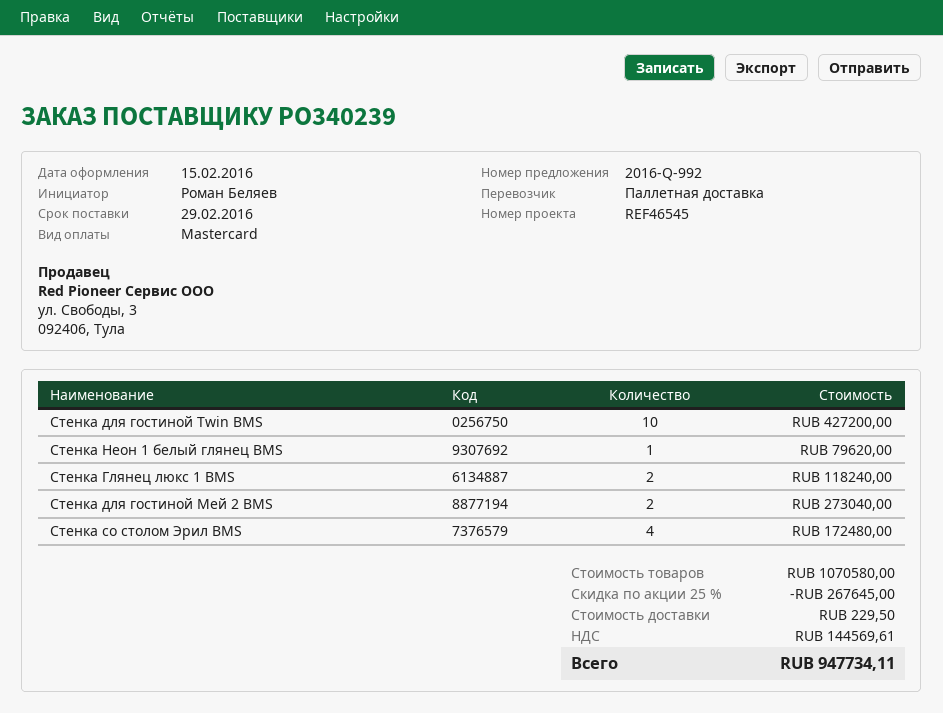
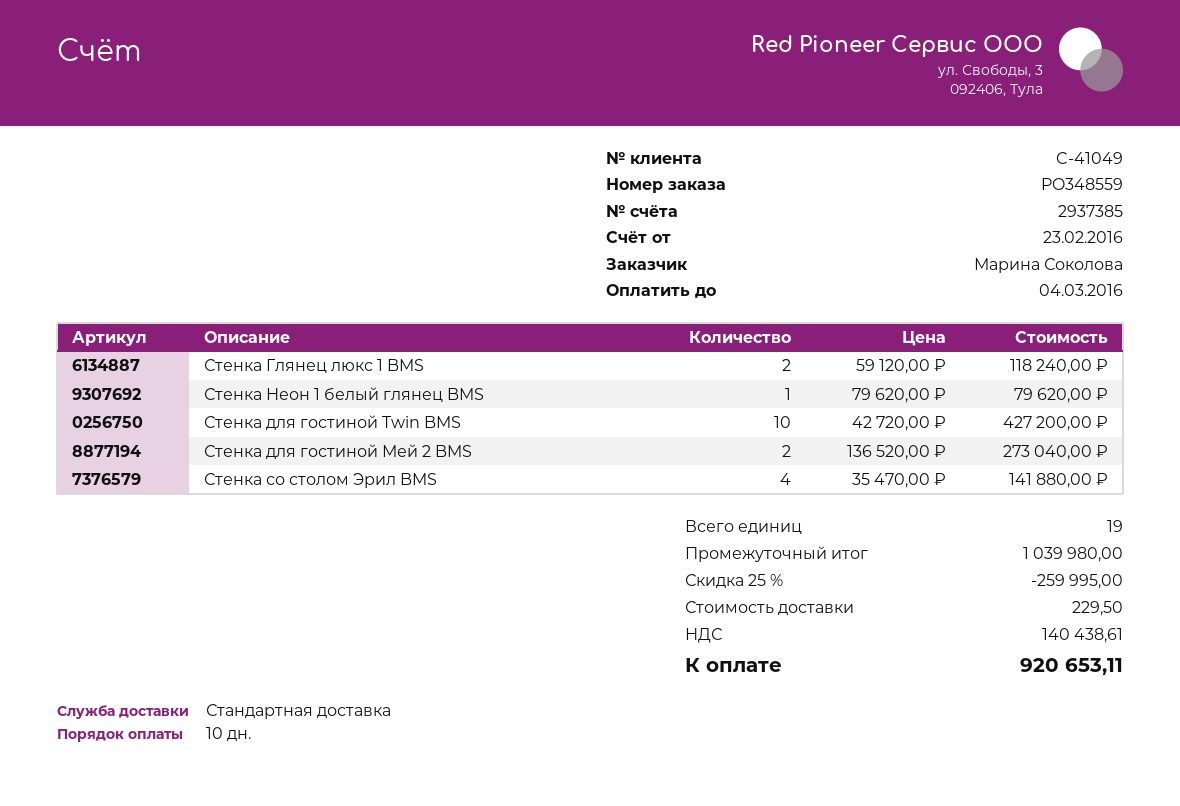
order number: PO340239 -> PO348559
ordered by: Роман Беляев -> Марина Соколова
shipping method: pallet freight -> standard
Стенка со столом Эрил BMS: 4 for 172480.00 -> 4 for 141880.00
subtotal: 1070580.00 -> 1039980.00
discount: 25% = 267645.00 -> 25% = 259995.00
tax: 144569.61 -> 140438.61
total: 947734.11 -> 920653.11

